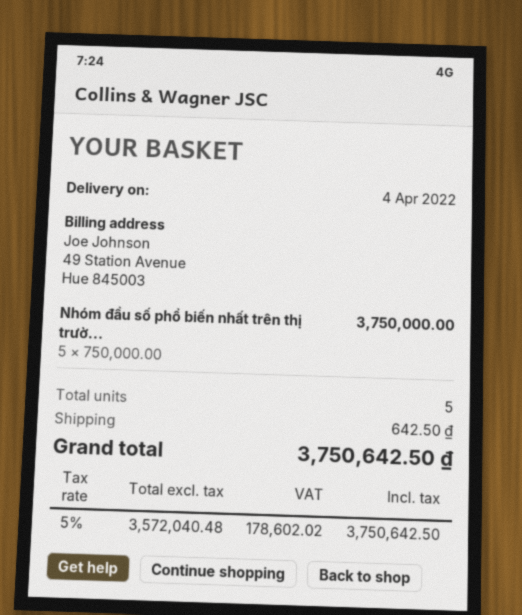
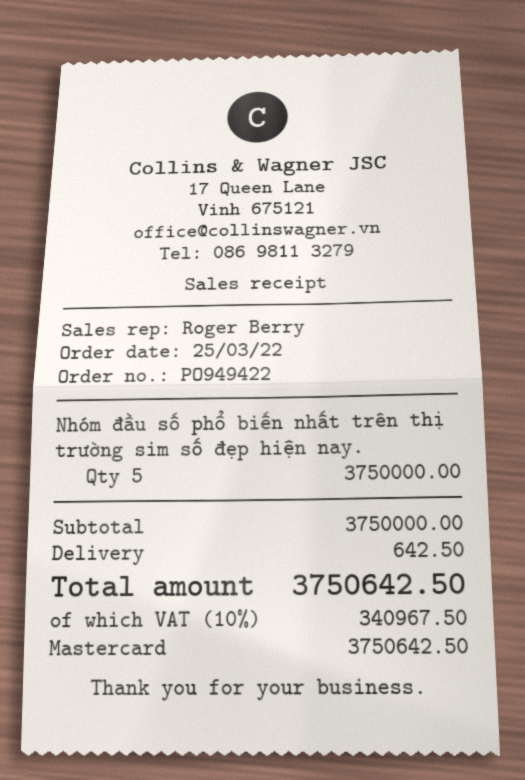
tax: 5% = 178602.02 -> 10% = 340967.50

